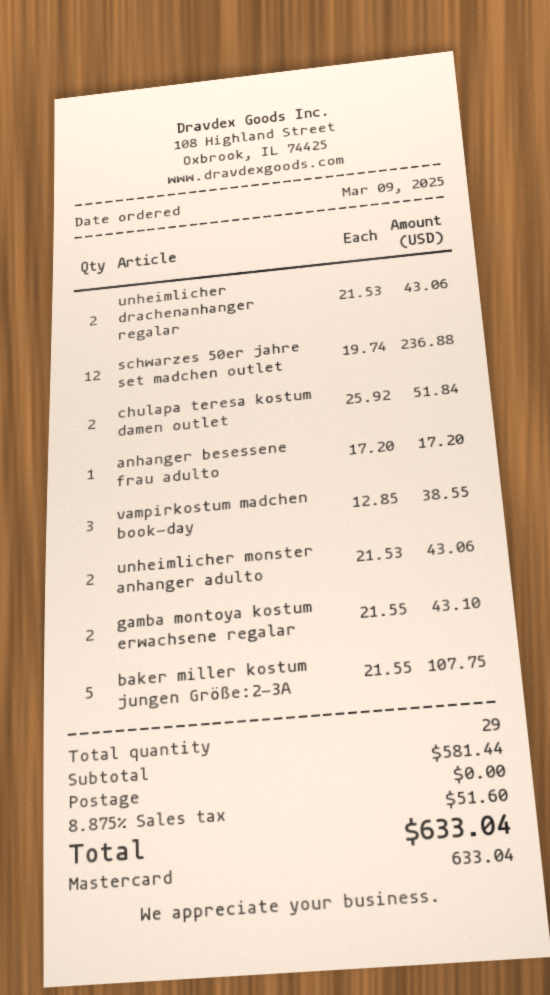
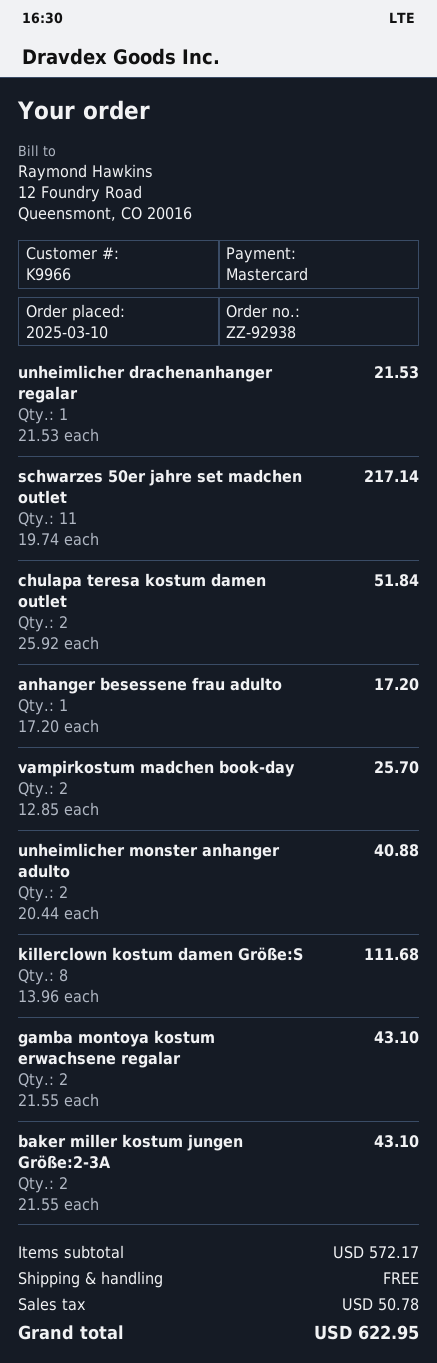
order date: 2025-03-09 -> 2025-03-10
unheimlicher drachenanhanger regalar: 2 x 21.53 = 43.06 -> 1 x 21.53 = 21.53
schwarzes 50er jahre set madchen outlet: 12 x 19.74 = 236.88 -> 11 x 19.74 = 217.14
vampirkostum madchen book-day: 3 x 12.85 = 38.55 -> 2 x 12.85 = 25.70
unheimlicher monster anhanger adulto: 2 x 21.53 = 43.06 -> 2 x 20.44 = 40.88
baker miller kostum jungen Größe:2-3A: 5 x 21.55 = 107.75 -> 2 x 21.55 = 43.10
killerclown kostum damen Größe:S: none -> 8 x 13.96 = 111.68
subtotal: 581.44 -> 572.17
tax: 51.60 -> 50.78
total: 633.04 -> 622.95

